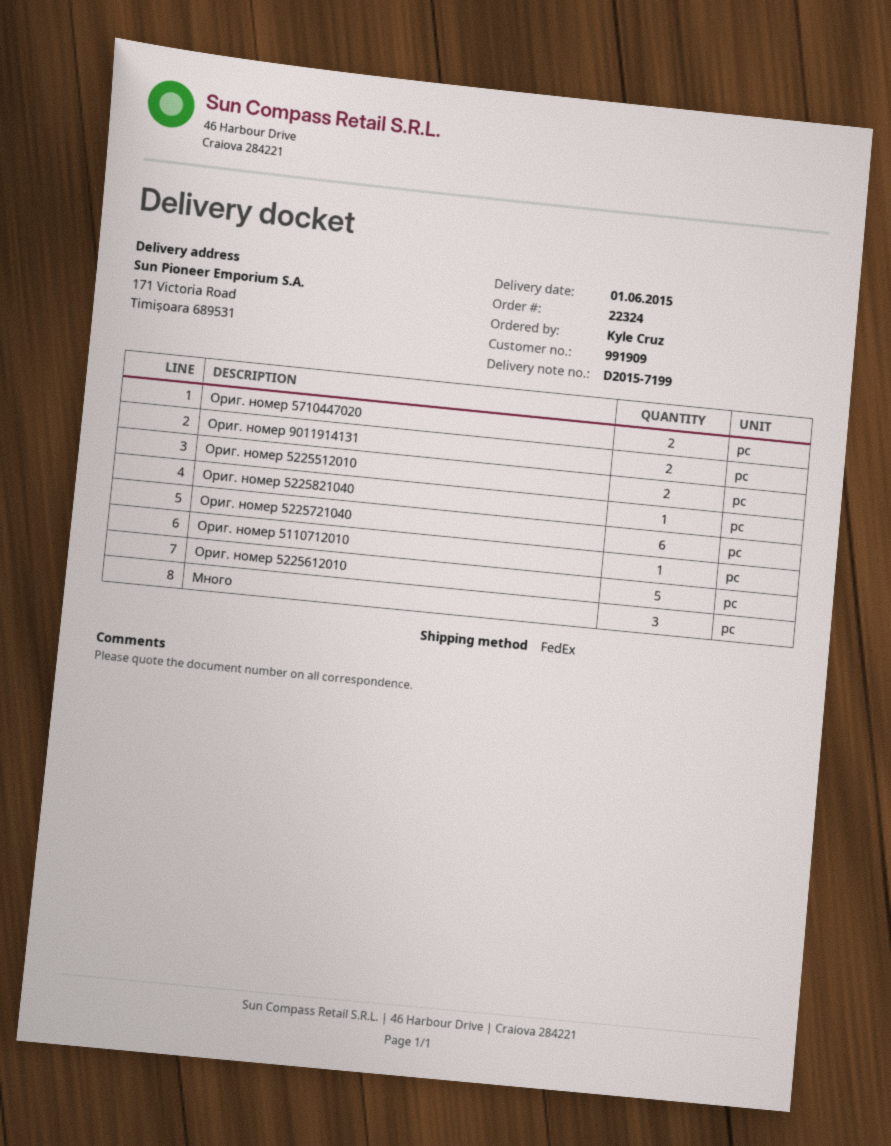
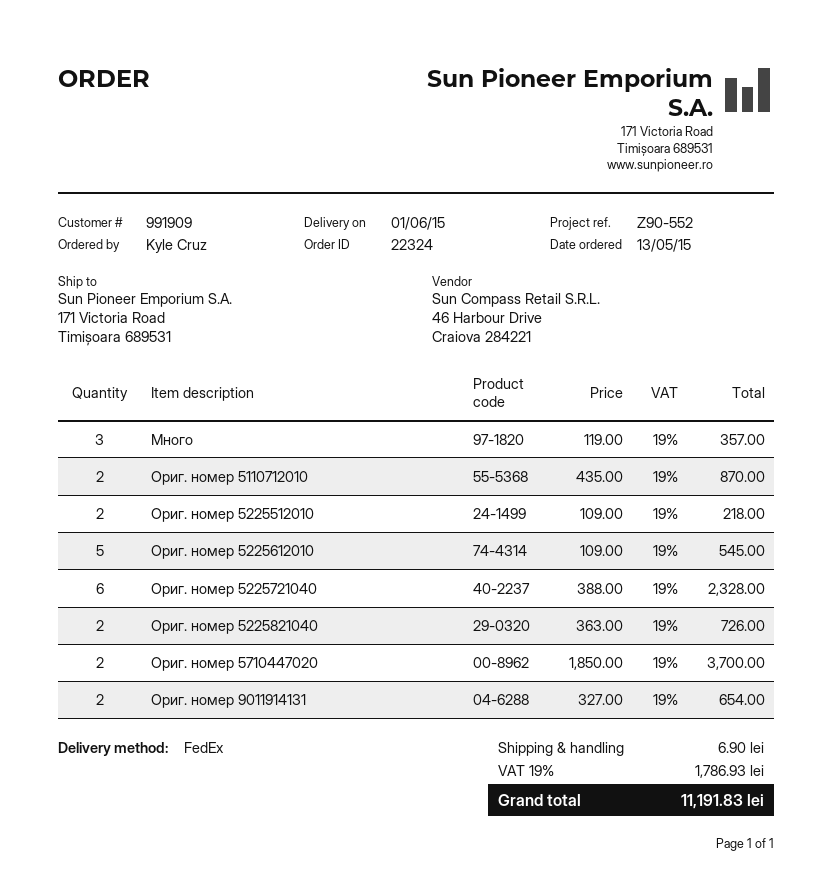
Ориг. номер 5225821040: 1 -> 2
Ориг. номер 5110712010: 1 -> 2

